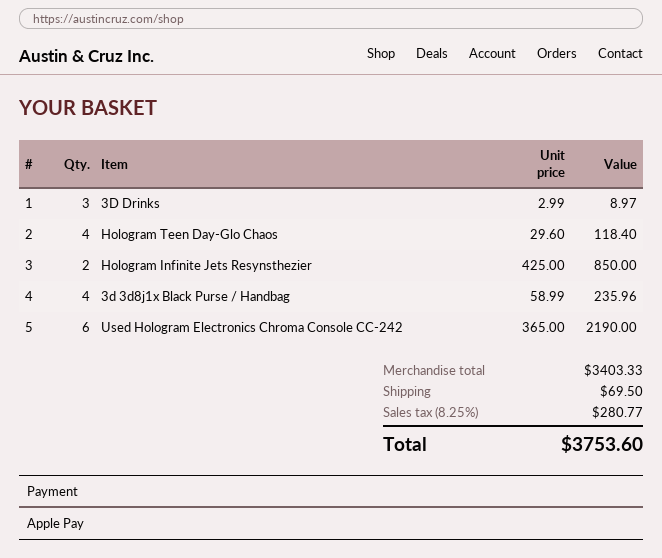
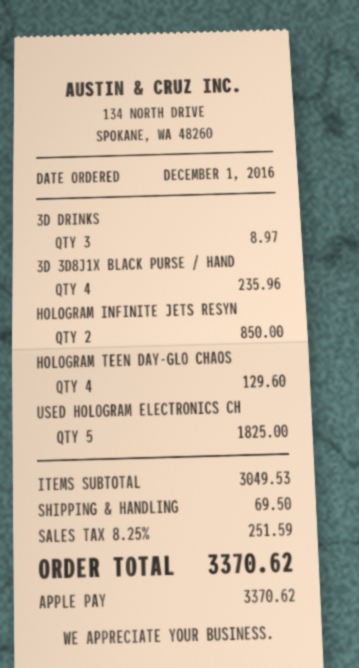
Hologram Teen Day-Glo Chaos: 4 for 118.40 -> 4 for 129.60
Used Hologram Electronics Chroma Console CC-242: 6 for 2190.00 -> 5 for 1825.00
subtotal: 3403.33 -> 3049.53
tax: 8.25% = 280.77 -> 8.25% = 251.59
total: 3753.60 -> 3370.62

